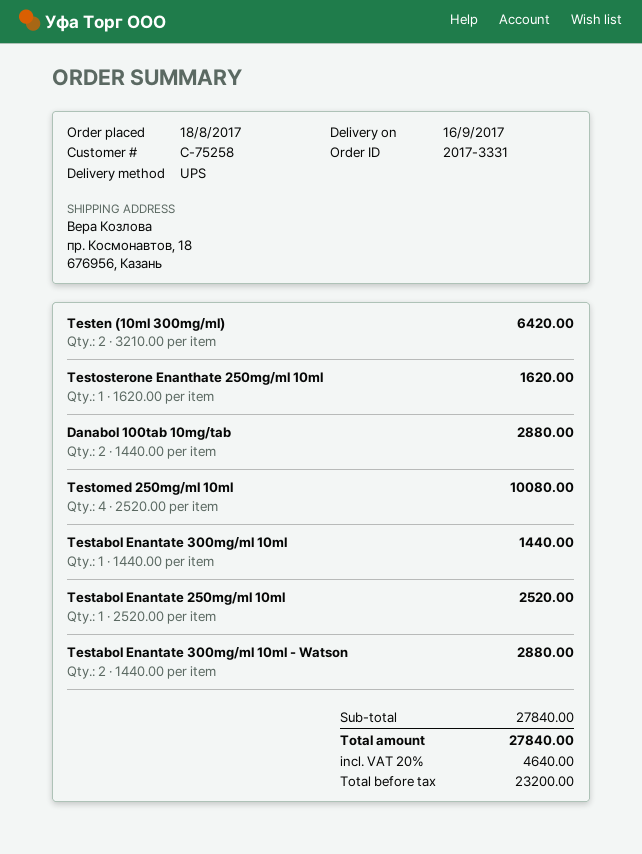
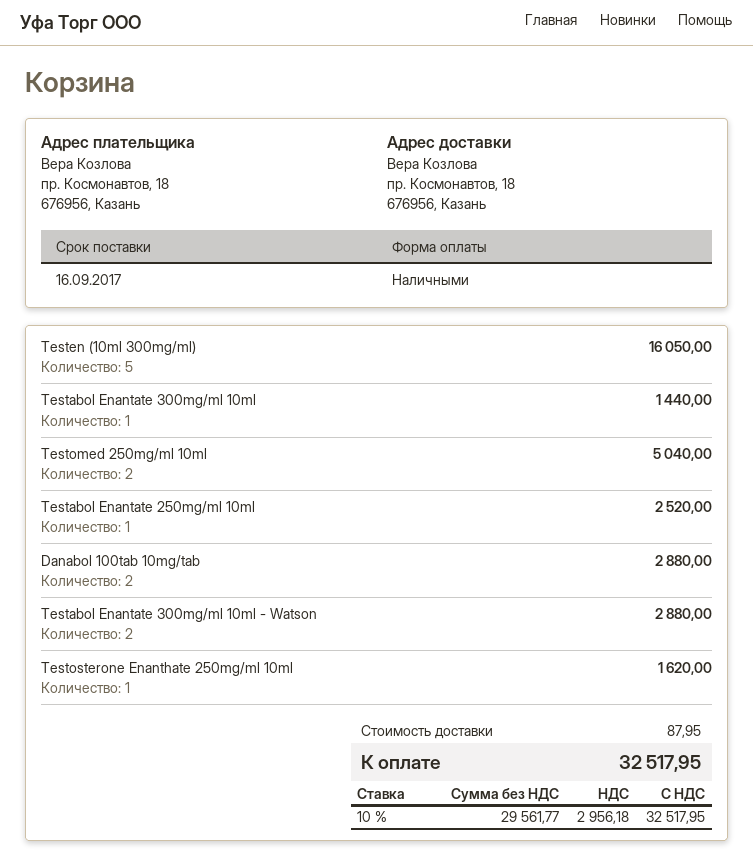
Testen (10ml 300mg/ml): 2 for 6420.00 -> 5 for 16050.00
Testomed 250mg/ml 10ml: 4 for 10080.00 -> 2 for 5040.00
shipping: none -> 87.95
net: 23200.00 -> 29561.77
tax: 20% = 4640.00 -> 10% = 2956.18
total: 27840.00 -> 32517.95

